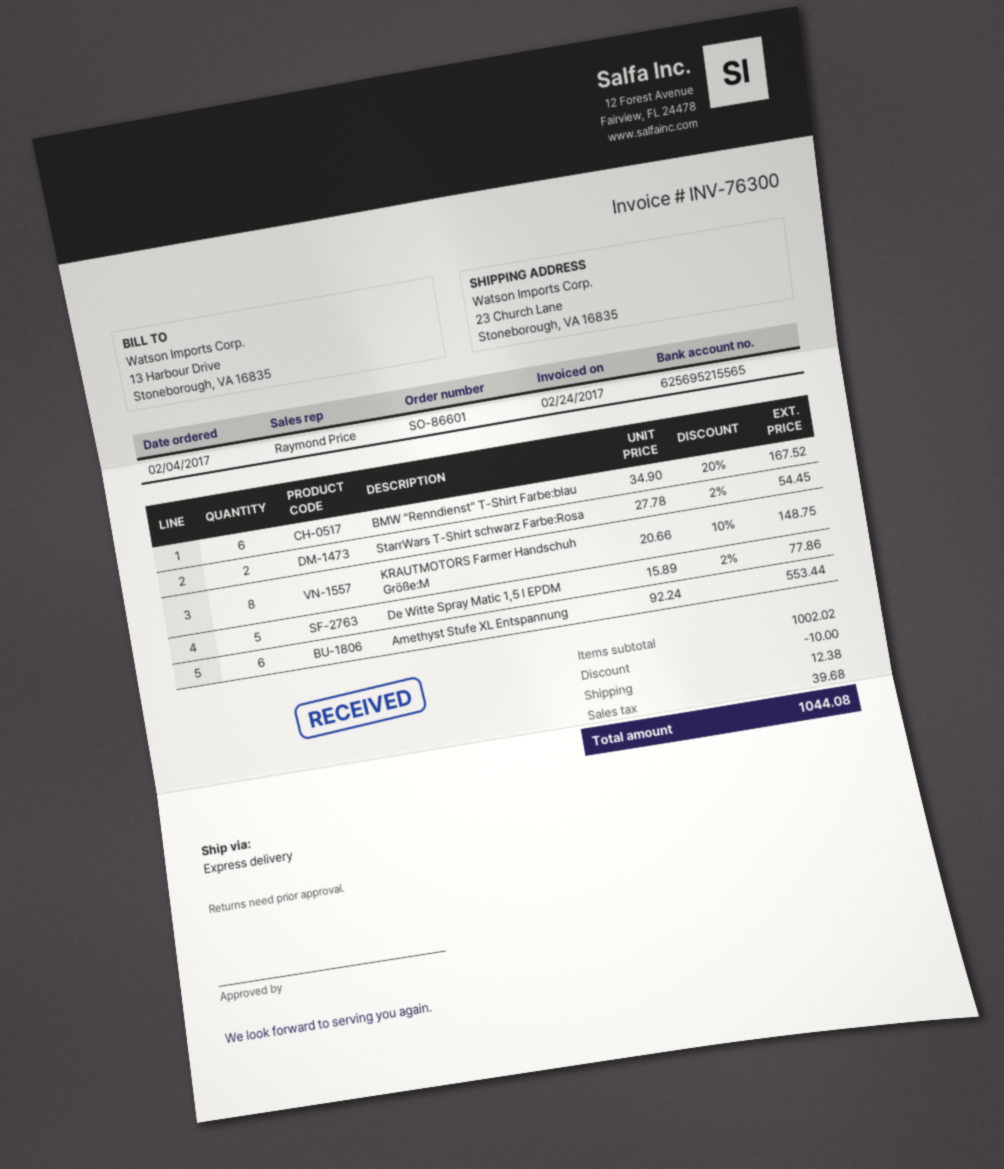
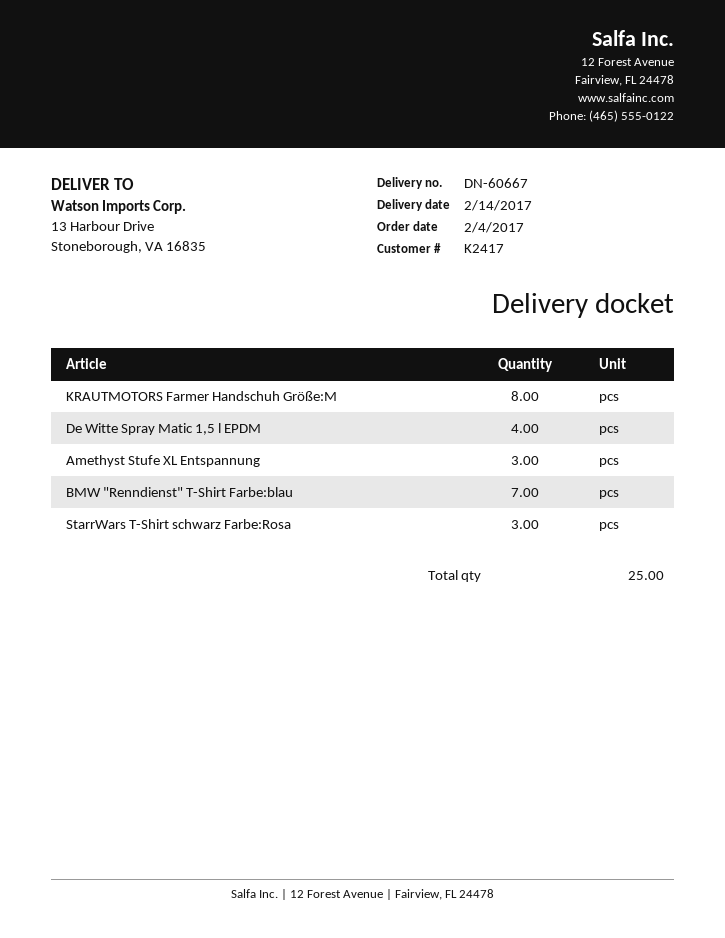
ship to: 23 Church Lane, Stoneborough, VA 16835 -> 13 Harbour Drive, Stoneborough, VA 16835
BMW "Renndienst" T-Shirt Farbe:blau: 6 -> 7
StarrWars T-Shirt schwarz Farbe:Rosa: 2 -> 3
De Witte Spray Matic 1,5 l EPDM: 5 -> 4
Amethyst Stufe XL Entspannung: 6 -> 3

